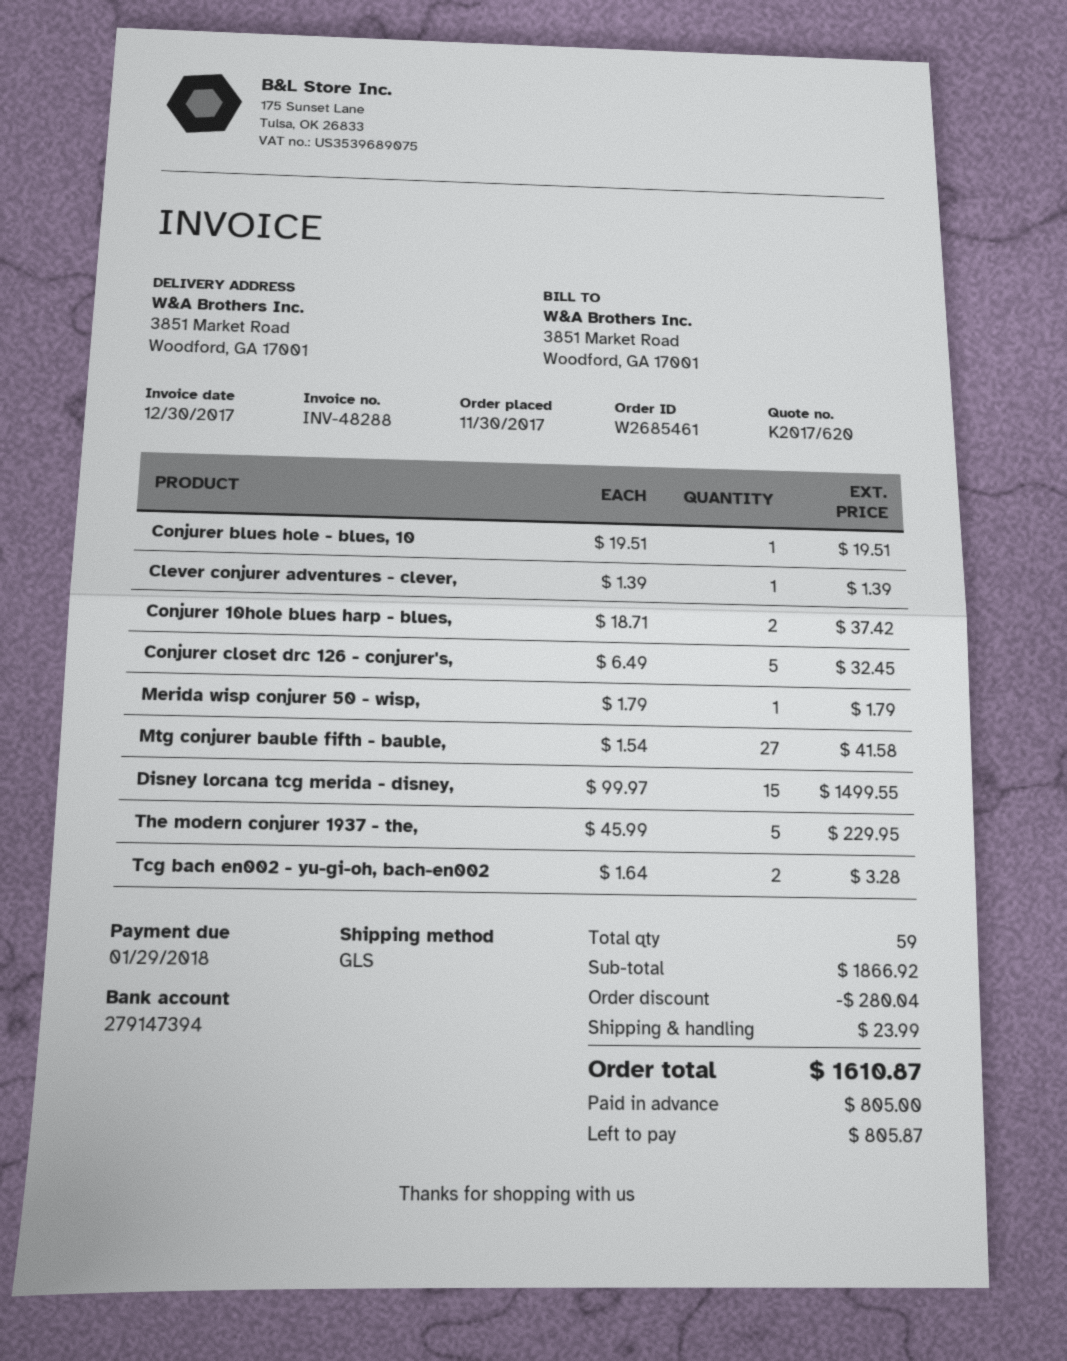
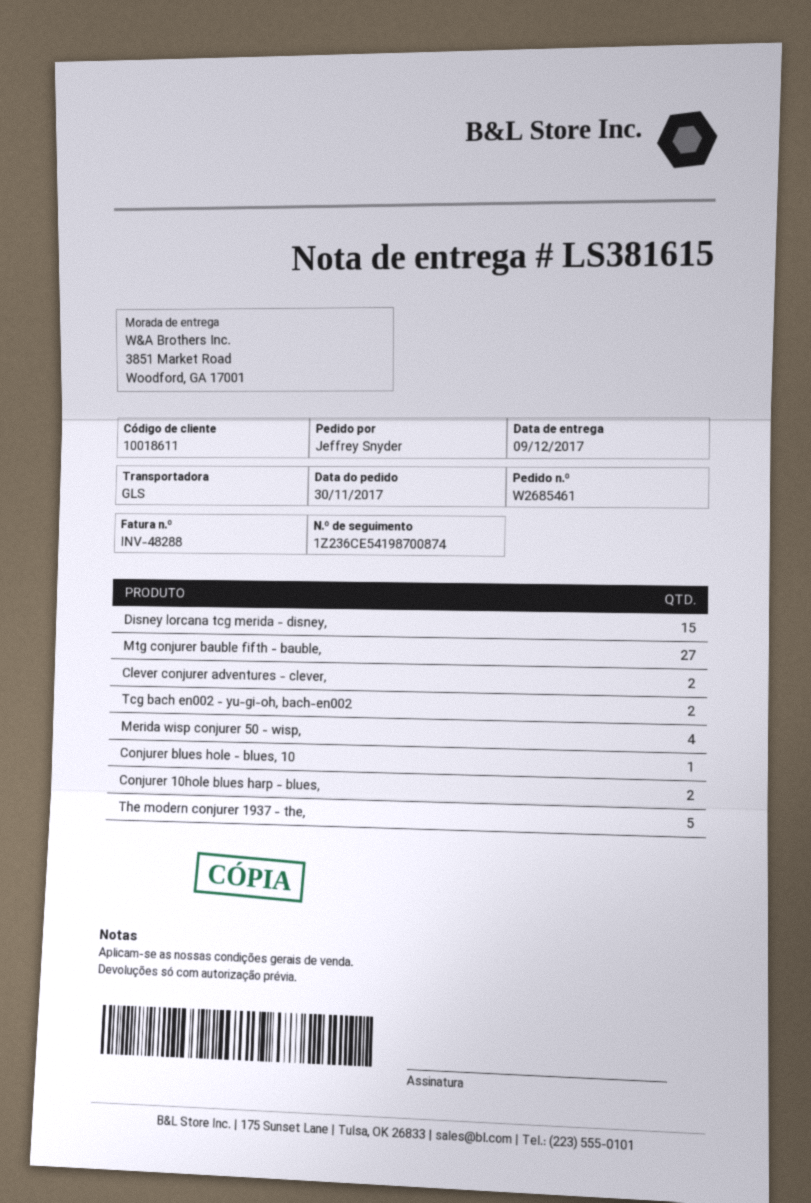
Clever conjurer adventures - clever,: 1 -> 2
Conjurer closet drc 126 - conjurer's,: 5 -> none
Merida wisp conjurer 50 - wisp,: 1 -> 4

